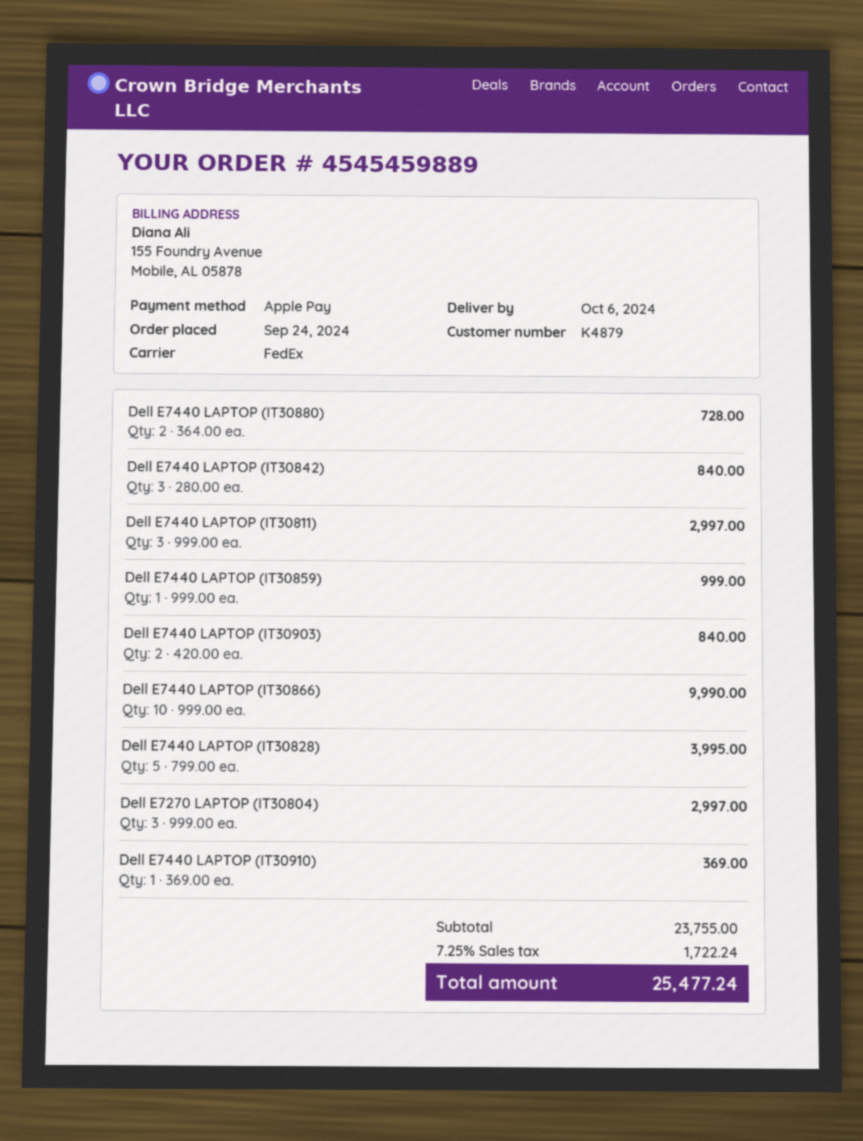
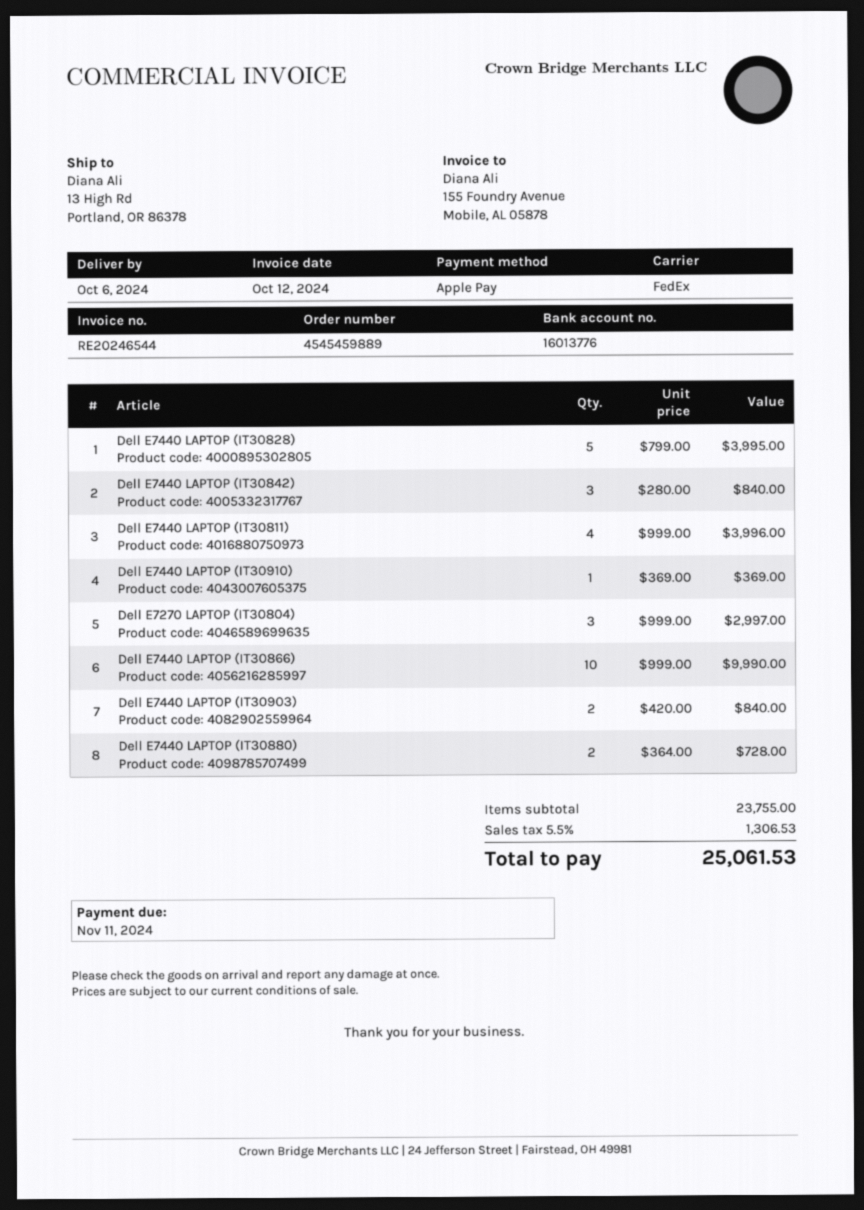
Dell E7440 LAPTOP (IT30811): 3 x 999.00 = 2997.00 -> 4 x 999.00 = 3996.00
Dell E7440 LAPTOP (IT30859): 1 x 999.00 = 999.00 -> none
tax: 7.25% = 1722.24 -> 5.5% = 1306.53
total: 25477.24 -> 25061.53

